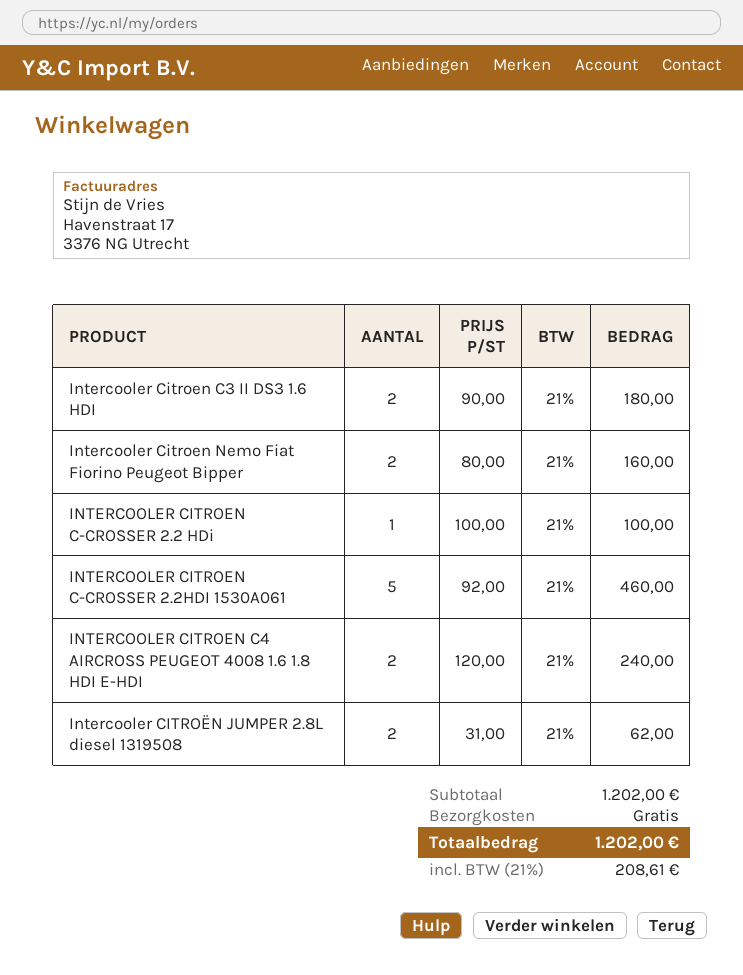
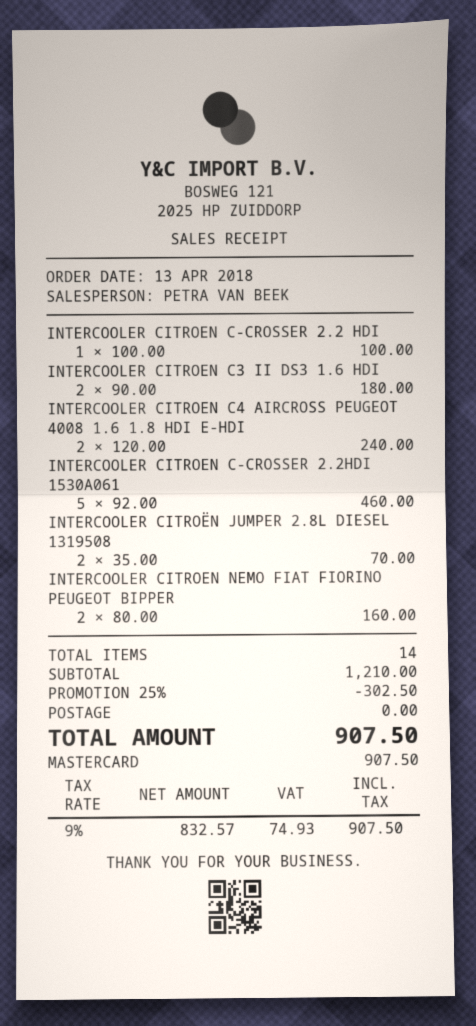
Intercooler CITROËN JUMPER 2.8L diesel 1319508: 2 x 31.00 = 62.00 -> 2 x 35.00 = 70.00
subtotal: 1202.00 -> 1210.00
discount: none -> 25% = 302.50
tax: 21% = 208.61 -> 9% = 74.93
total: 1202.00 -> 907.50

